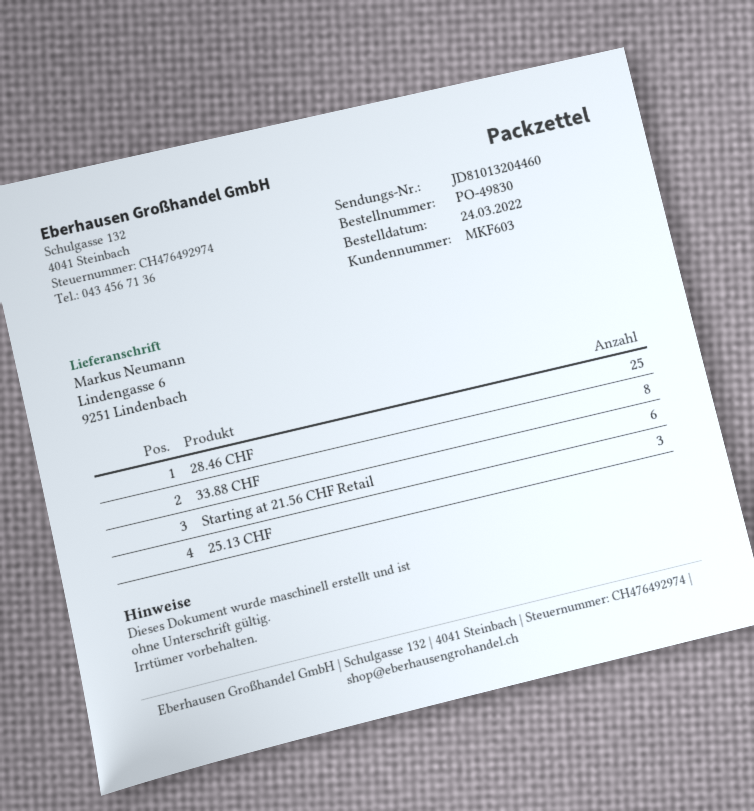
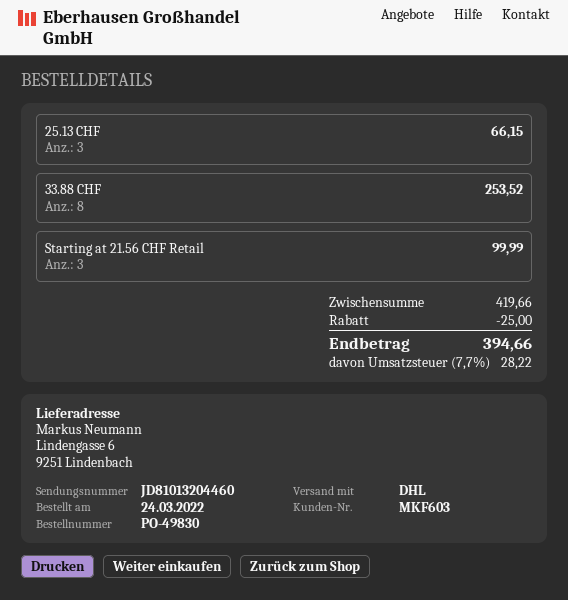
28.46 CHF: 25 -> none
Starting at 21.56 CHF Retail: 6 -> 3

